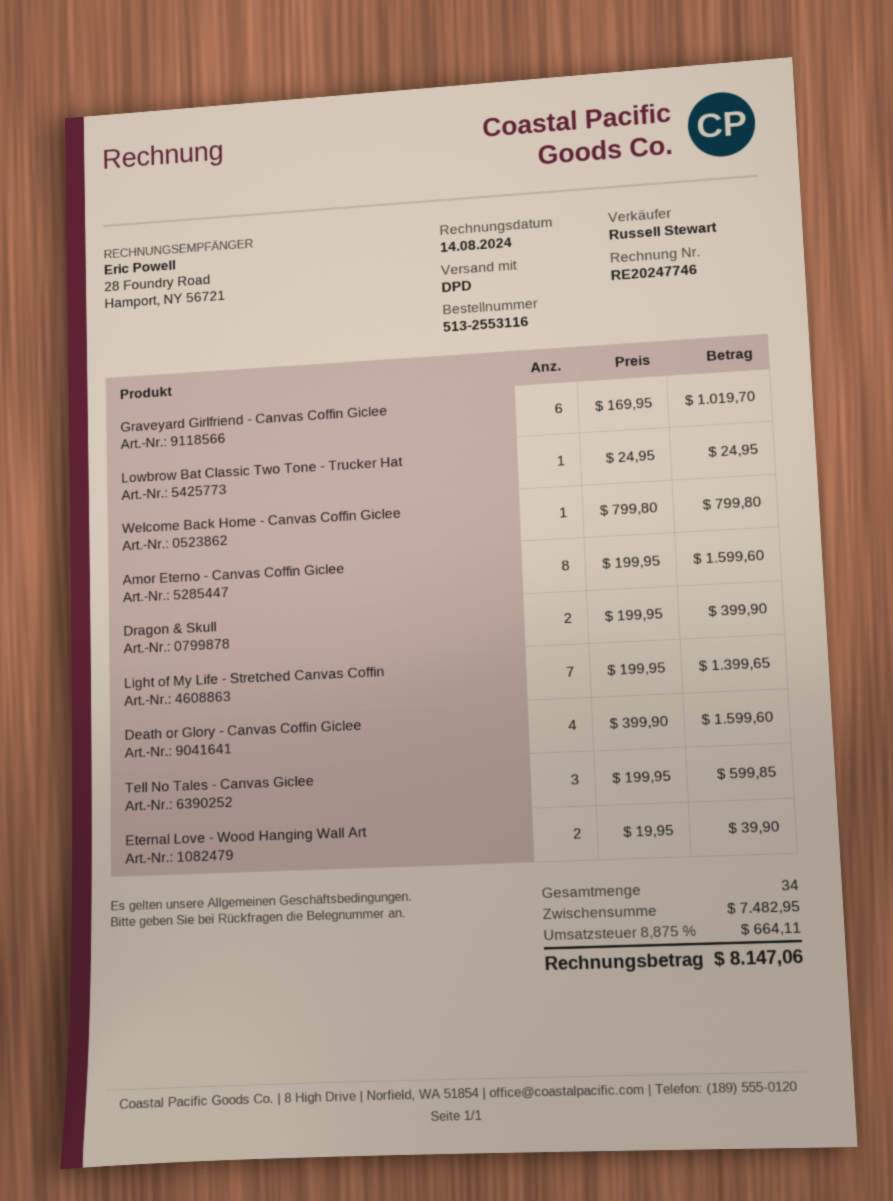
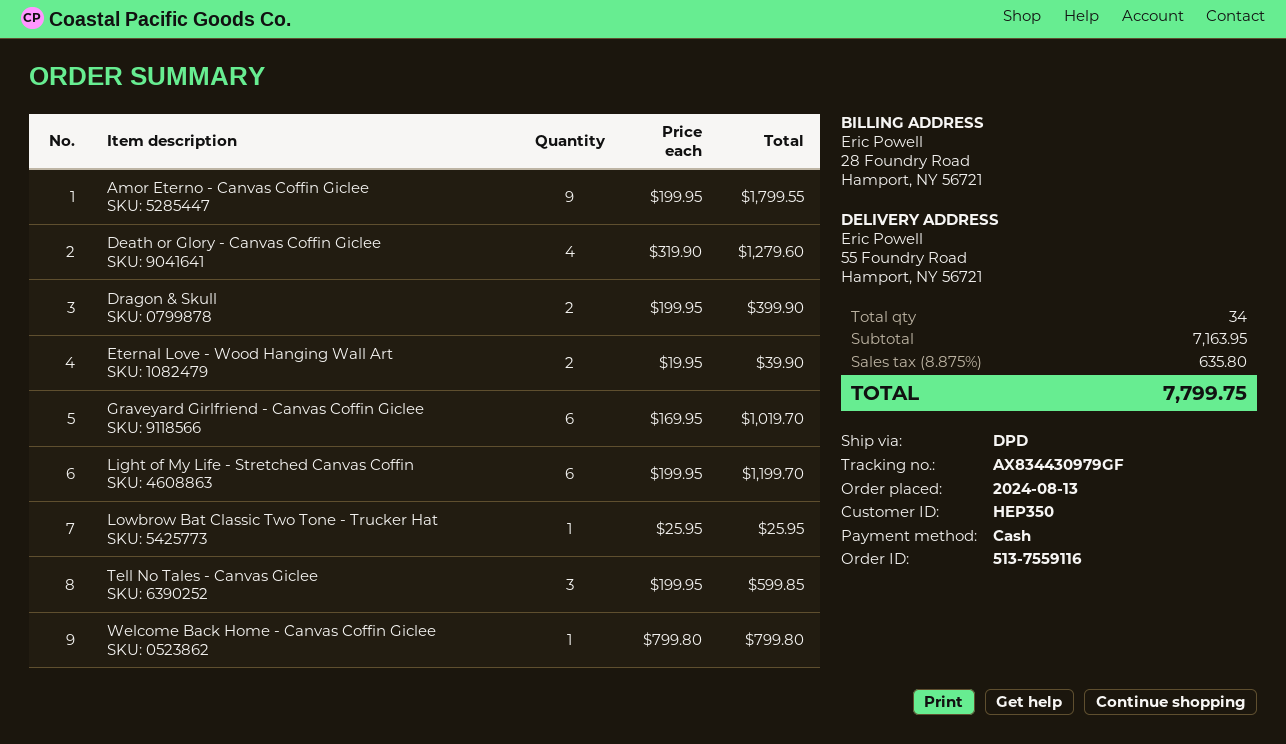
order number: 513-2553116 -> 513-7559116
Lowbrow Bat Classic Two Tone - Trucker Hat: 1 x 24.95 = 24.95 -> 1 x 25.95 = 25.95
Amor Eterno - Canvas Coffin Giclee: 8 x 199.95 = 1599.60 -> 9 x 199.95 = 1799.55
Light of My Life - Stretched Canvas Coffin: 7 x 199.95 = 1399.65 -> 6 x 199.95 = 1199.70
Death or Glory - Canvas Coffin Giclee: 4 x 399.90 = 1599.60 -> 4 x 319.90 = 1279.60
subtotal: 7482.95 -> 7163.95
tax: 8.875% = 664.11 -> 8.875% = 635.80
total: 8147.06 -> 7799.75

